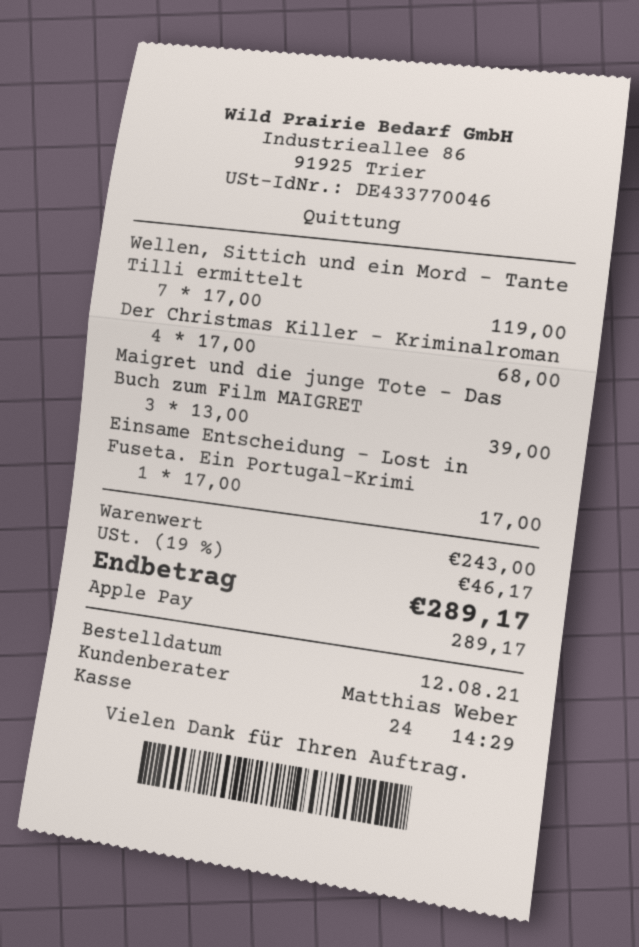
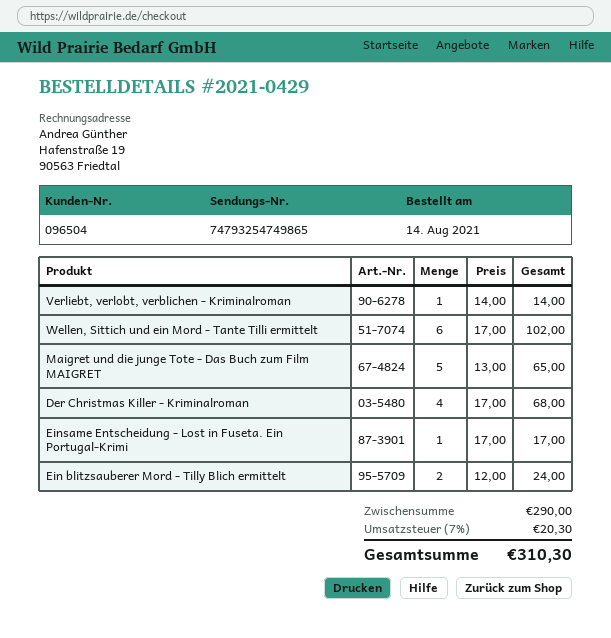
order date: 2021-08-12 -> 2021-08-14
Wellen, Sittich und ein Mord - Tante Tilli ermittelt: 7 x 17.00 = 119.00 -> 6 x 17.00 = 102.00
Maigret und die junge Tote - Das Buch zum Film MAIGRET: 3 x 13.00 = 39.00 -> 5 x 13.00 = 65.00
Verliebt, verlobt, verblichen - Kriminalroman: none -> 1 x 14.00 = 14.00
Ein blitzsauberer Mord - Tilly Blich ermittelt: none -> 2 x 12.00 = 24.00
subtotal: 243.00 -> 290.00
tax: 19% = 46.17 -> 7% = 20.30
total: 289.17 -> 310.30

